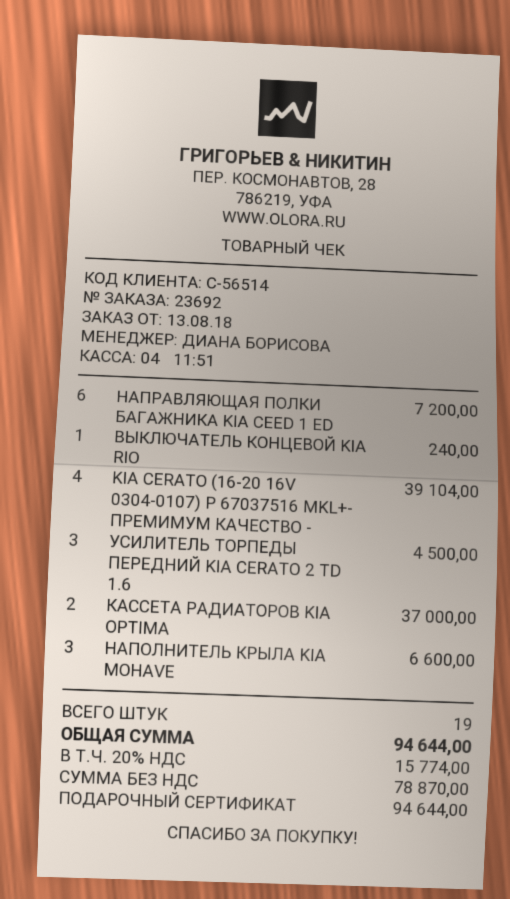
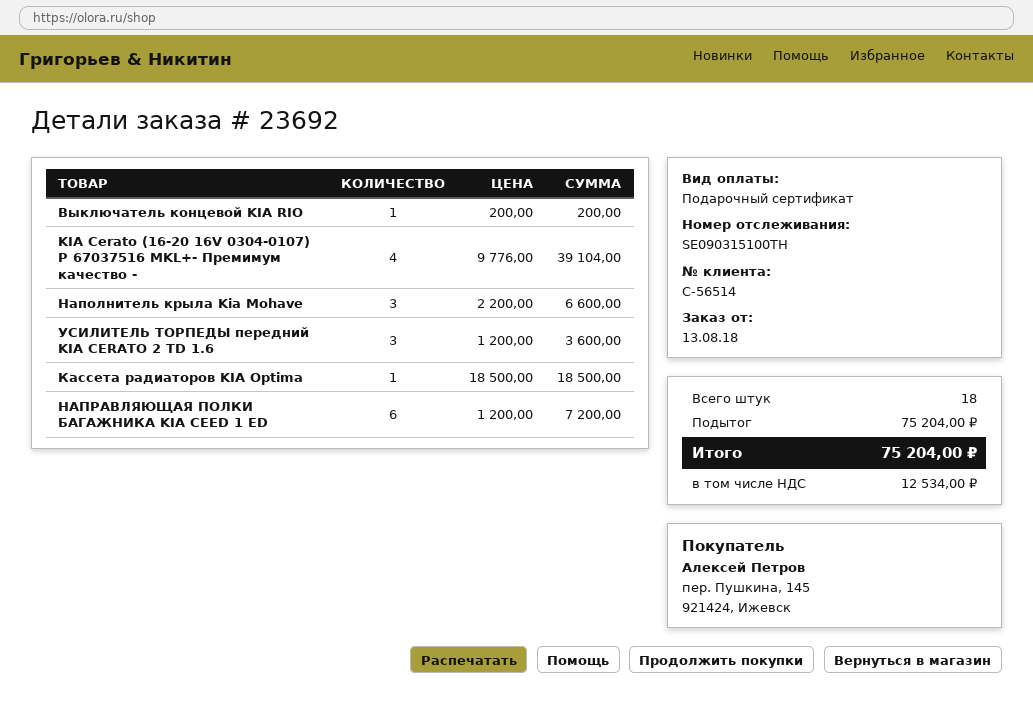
ВЫКЛЮЧАТЕЛЬ КОНЦЕВОЙ KIA RIO: 1 for 240.00 -> 1 for 200.00
УСИЛИТЕЛЬ ТОРПЕДЫ ПЕРЕДНИЙ KIA CERATO 2 TD 1.6: 3 for 4500.00 -> 3 for 3600.00
КАССЕТА РАДИАТОРОВ KIA OPTIMA: 2 for 37000.00 -> 1 for 18500.00
total quantity: 19 -> 18
tax: 15774.00 -> 12534.00
total: 94644.00 -> 75204.00

